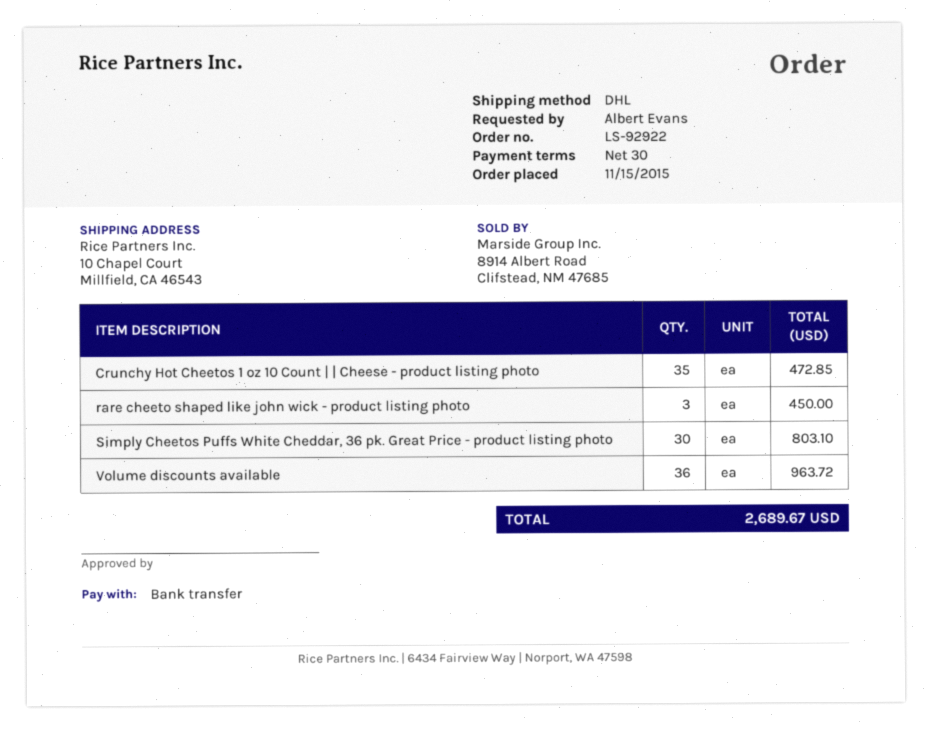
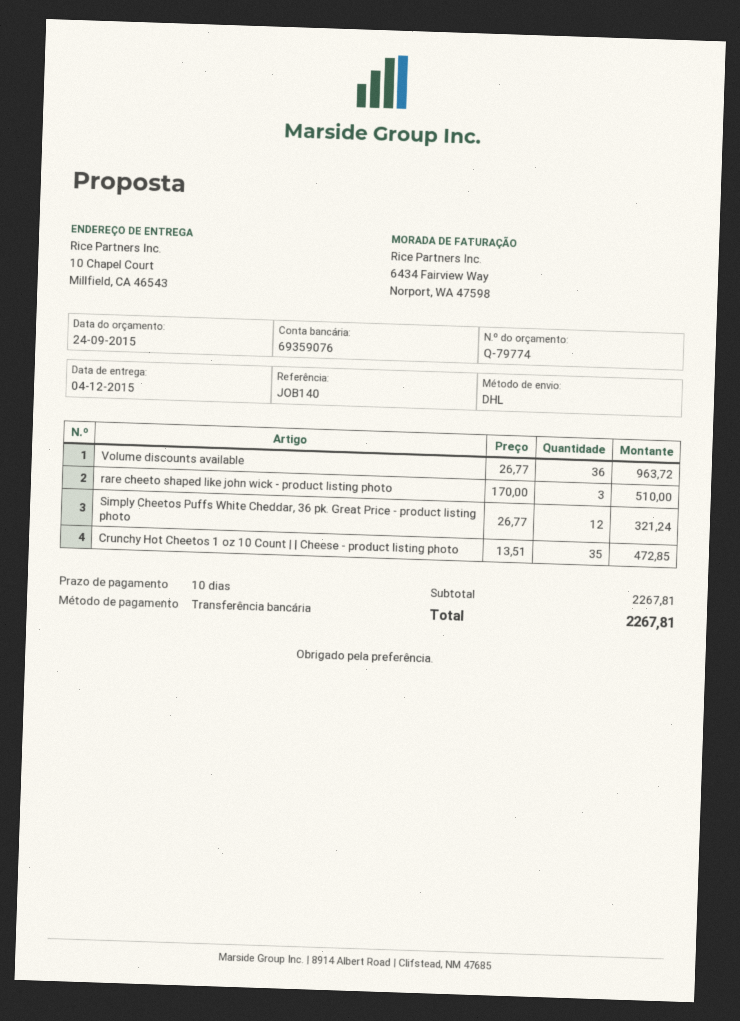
payment terms: 30 days -> 10 days
rare cheeto shaped like john wick - product listing photo: 3 for 450.00 -> 3 for 510.00
Simply Cheetos Puffs White Cheddar, 36 pk. Great Price - product listing photo: 30 for 803.10 -> 12 for 321.24
total: 2689.67 -> 2267.81

